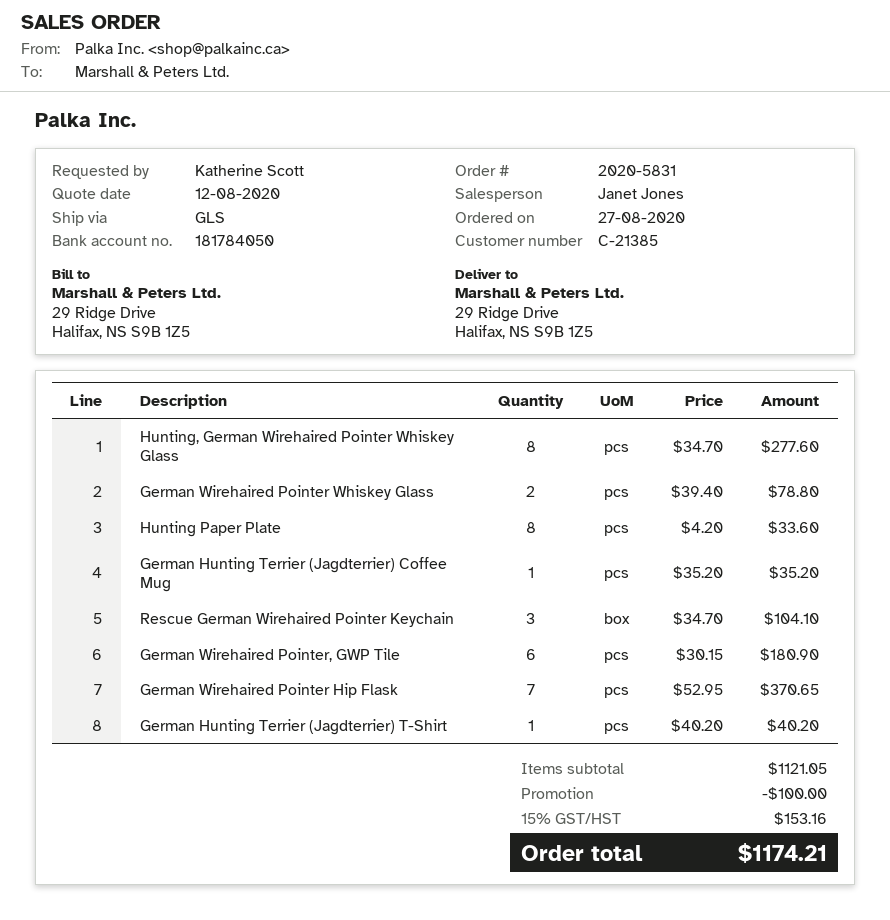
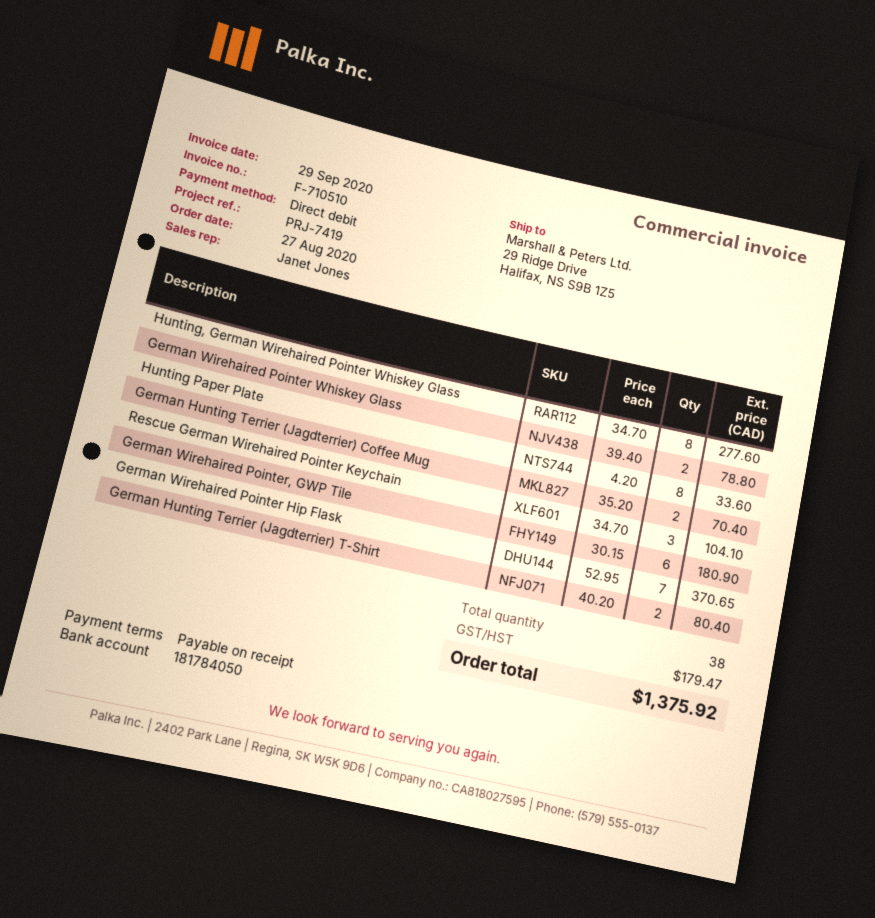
German Hunting Terrier (Jagdterrier) Coffee Mug: 1 x 35.20 = 35.20 -> 2 x 35.20 = 70.40
German Hunting Terrier (Jagdterrier) T-Shirt: 1 x 40.20 = 40.20 -> 2 x 40.20 = 80.40
discount: 100.00 -> none
tax: 153.16 -> 179.47
total: 1174.21 -> 1375.92

